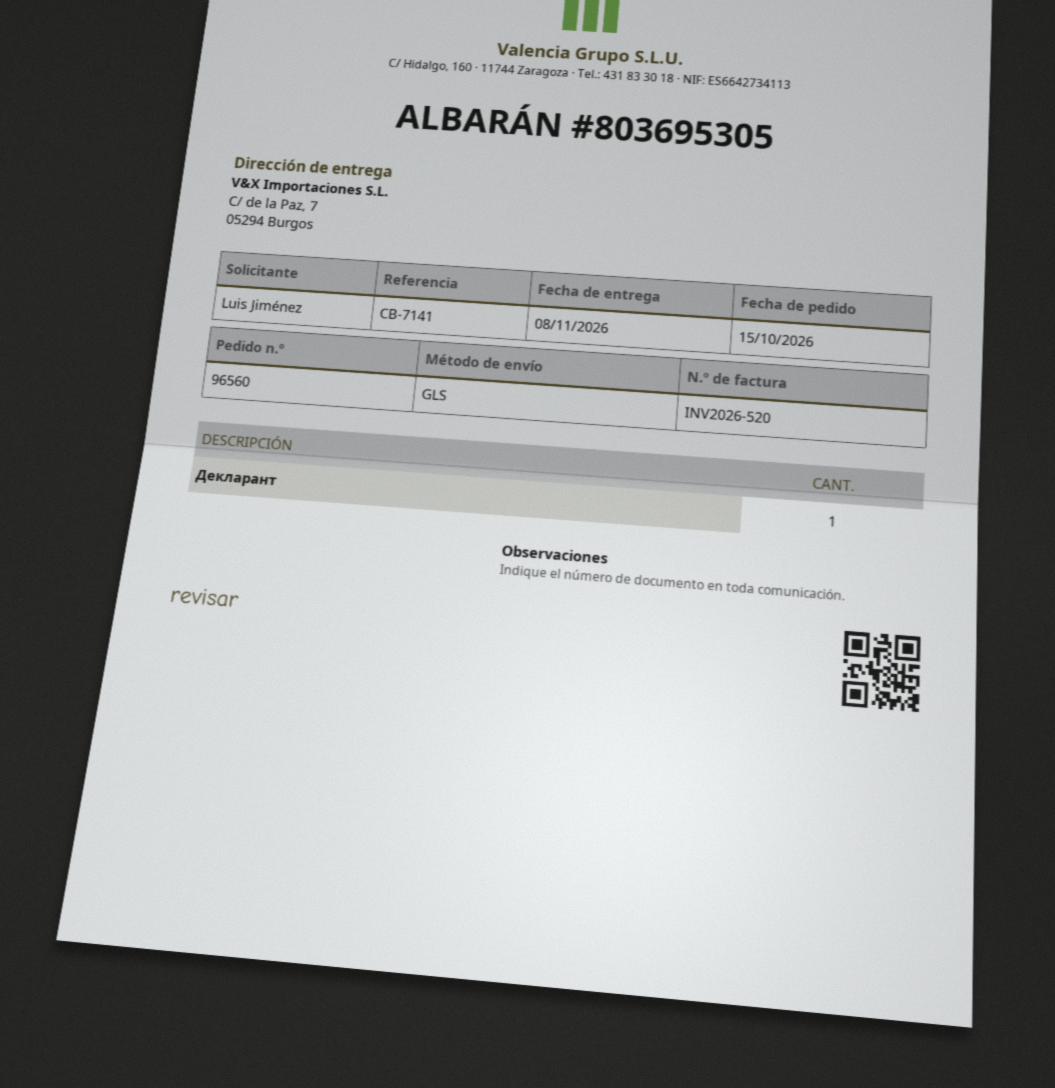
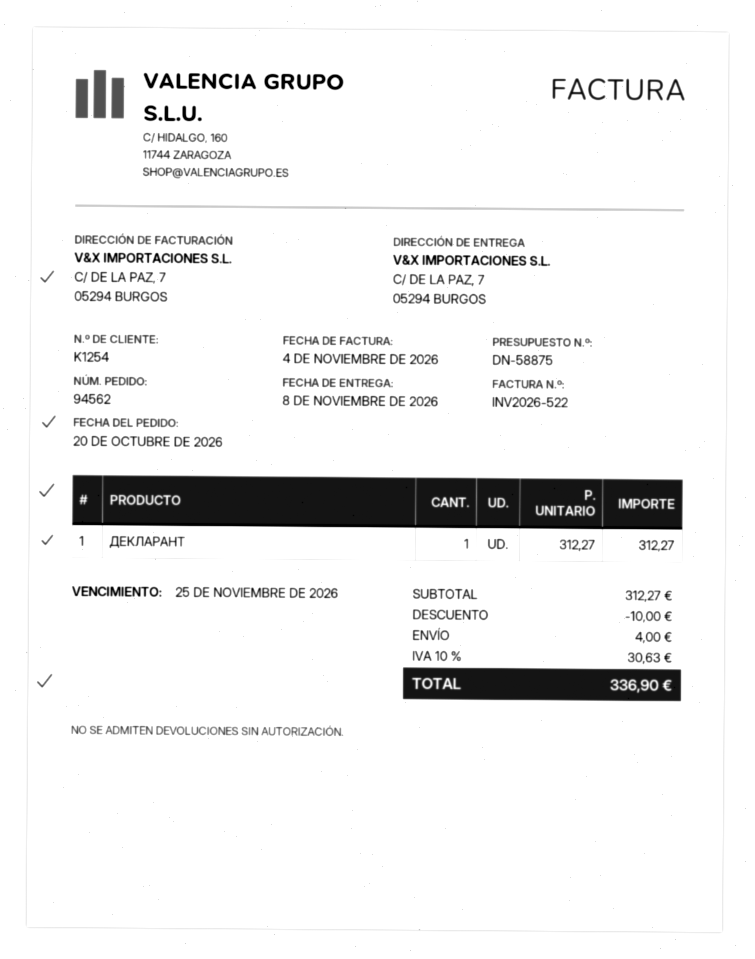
order number: 96560 -> 94562
order date: 2026-10-15 -> 2026-10-20
invoice number: INV2026-520 -> INV2026-522

